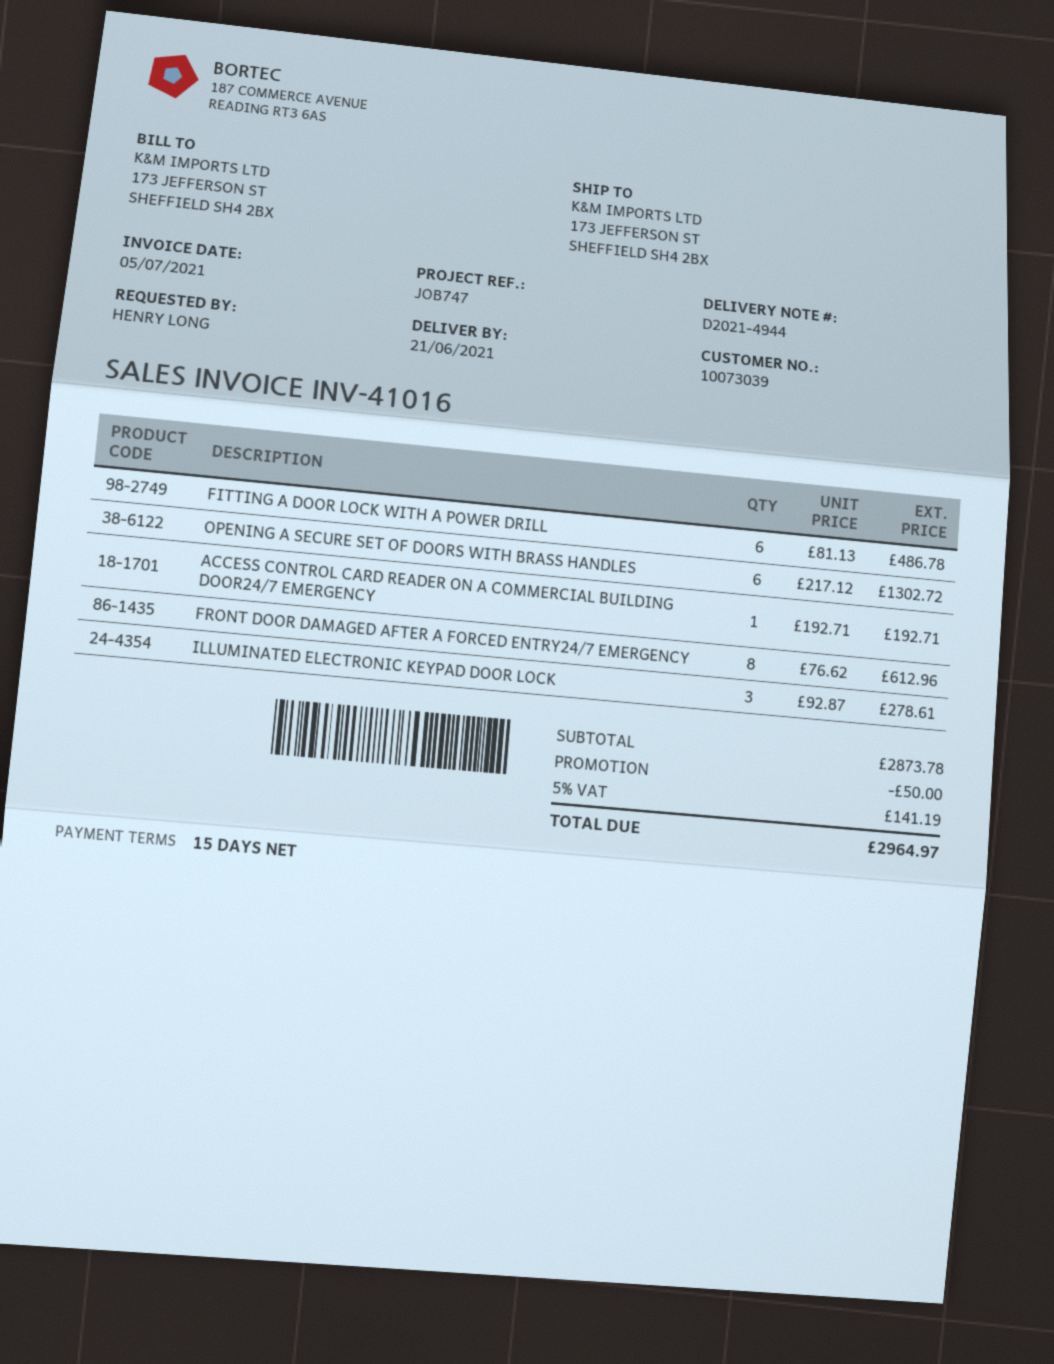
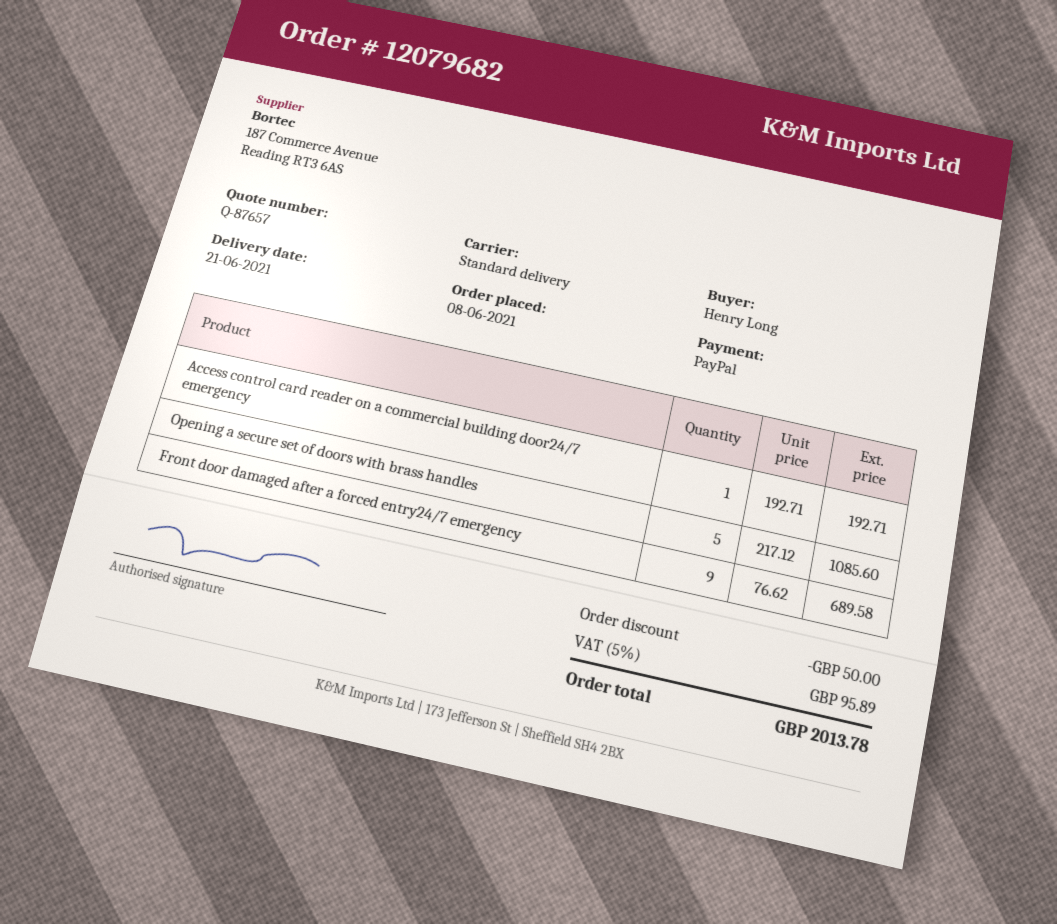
FITTING A DOOR LOCK WITH A POWER DRILL: 6 x 81.13 = 486.78 -> none
OPENING A SECURE SET OF DOORS WITH BRASS HANDLES: 6 x 217.12 = 1302.72 -> 5 x 217.12 = 1085.60
FRONT DOOR DAMAGED AFTER A FORCED ENTRY24/7 EMERGENCY: 8 x 76.62 = 612.96 -> 9 x 76.62 = 689.58
ILLUMINATED ELECTRONIC KEYPAD DOOR LOCK: 3 x 92.87 = 278.61 -> none
tax: 5% = 141.19 -> 5% = 95.89
total: 2964.97 -> 2013.78

